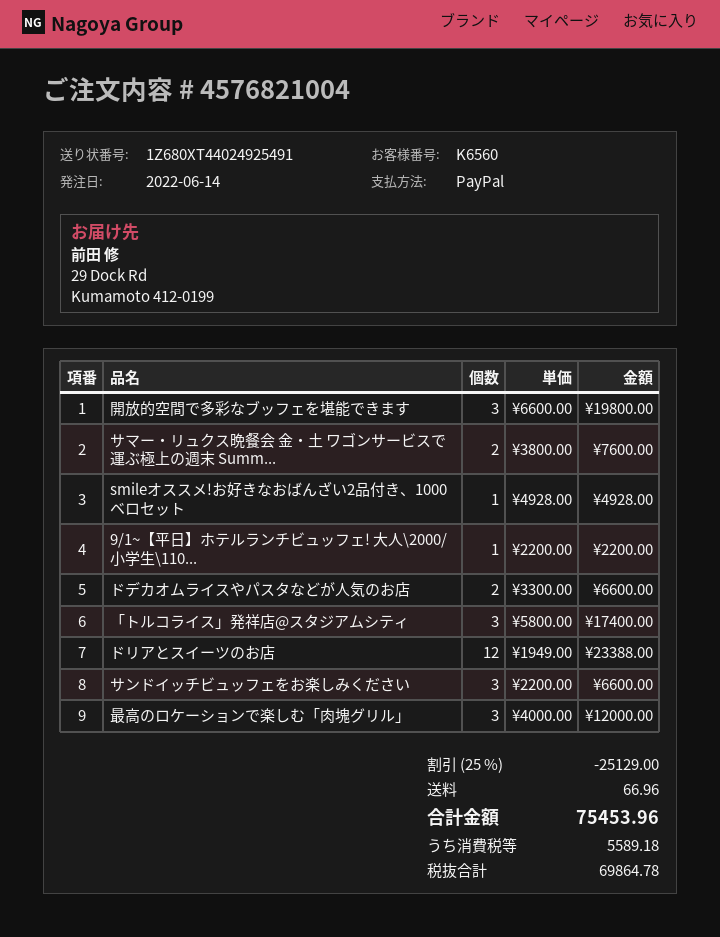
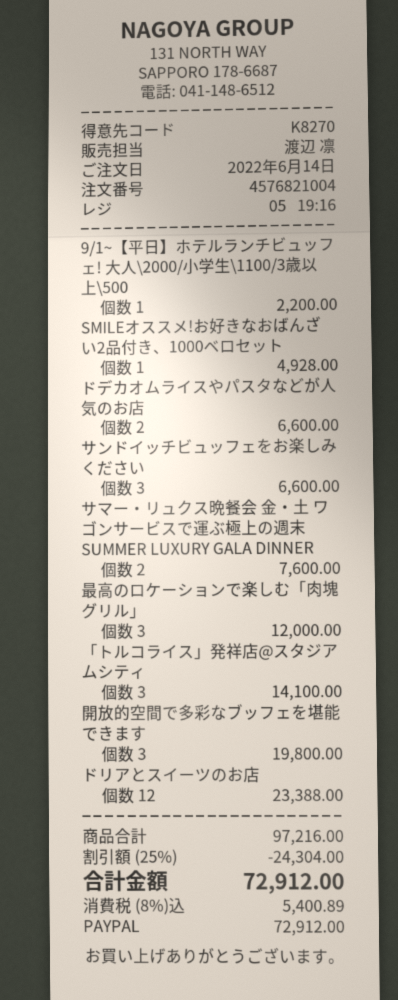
customer number: K6560 -> K8270
「トルコライス」発祥店@スタジアムシティ: 3 for 17400.00 -> 3 for 14100.00
discount: 25% = 25129.00 -> 25% = 24304.00
shipping: 66.96 -> none
tax: 5589.18 -> 5400.89
total: 75453.96 -> 72912.00

